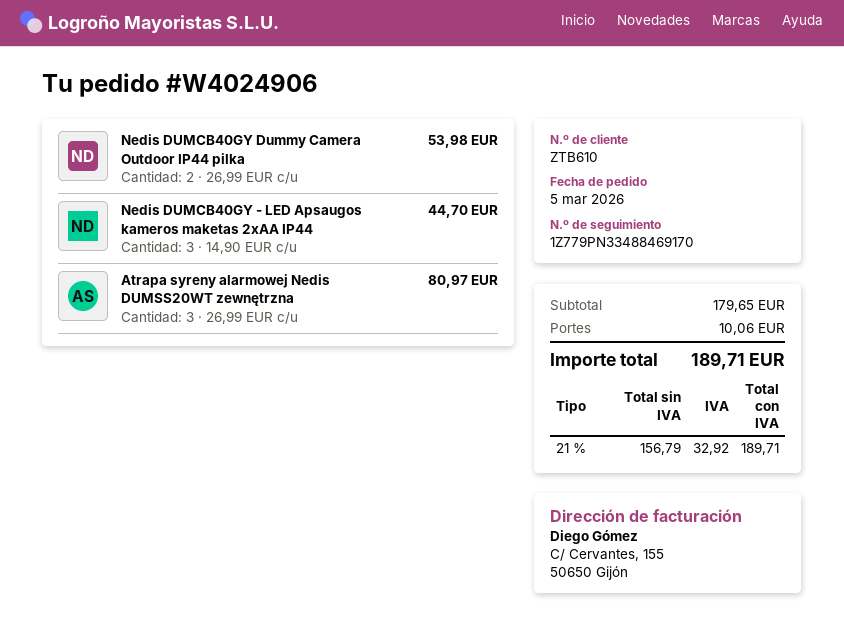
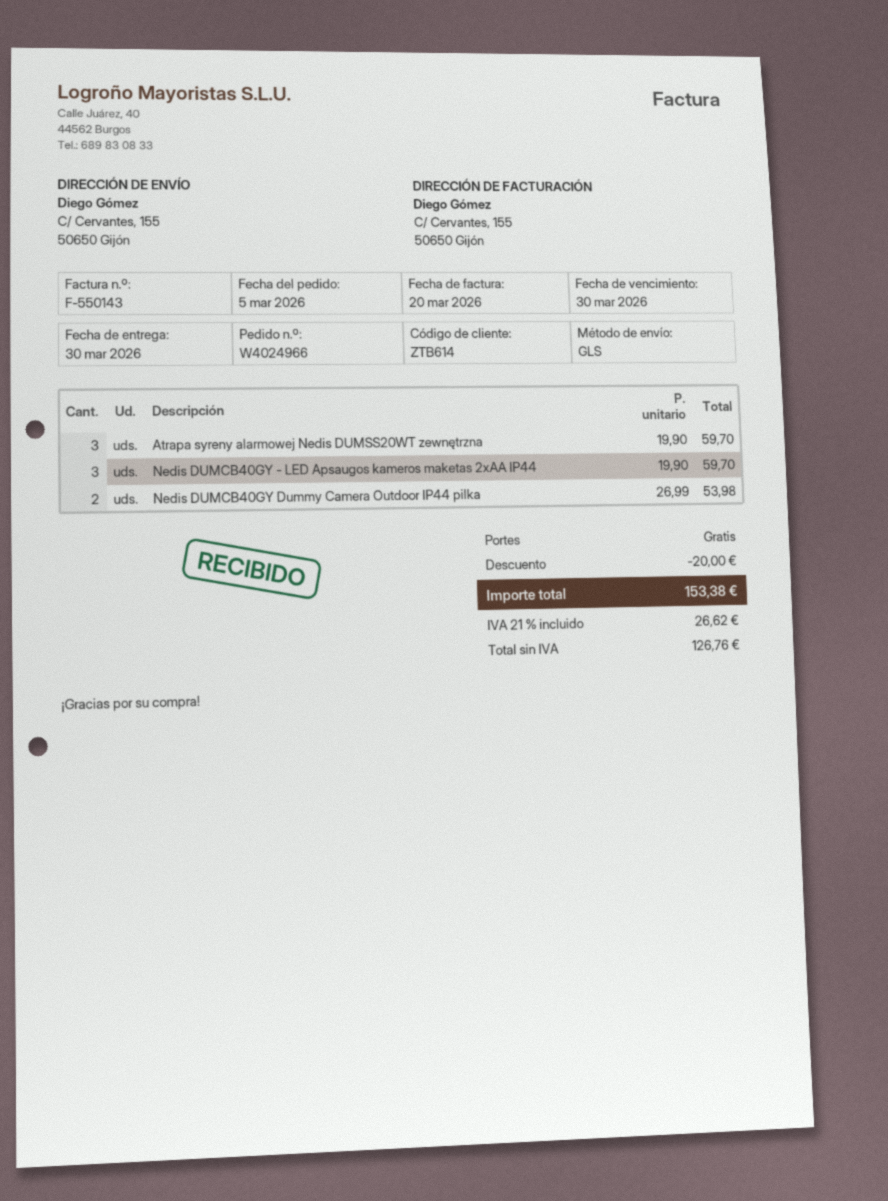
order number: W4024906 -> W4024966
customer number: ZTB610 -> ZTB614
Nedis DUMCB40GY - LED Apsaugos kameros maketas 2xAA IP44: 3 x 14.90 = 44.70 -> 3 x 19.90 = 59.70
Atrapa syreny alarmowej Nedis DUMSS20WT zewnętrzna: 3 x 26.99 = 80.97 -> 3 x 19.90 = 59.70
discount: none -> 20.00
shipping: 10.06 -> 0.00
net: 156.79 -> 126.76
tax: 21% = 32.92 -> 21% = 26.62
total: 189.71 -> 153.38

